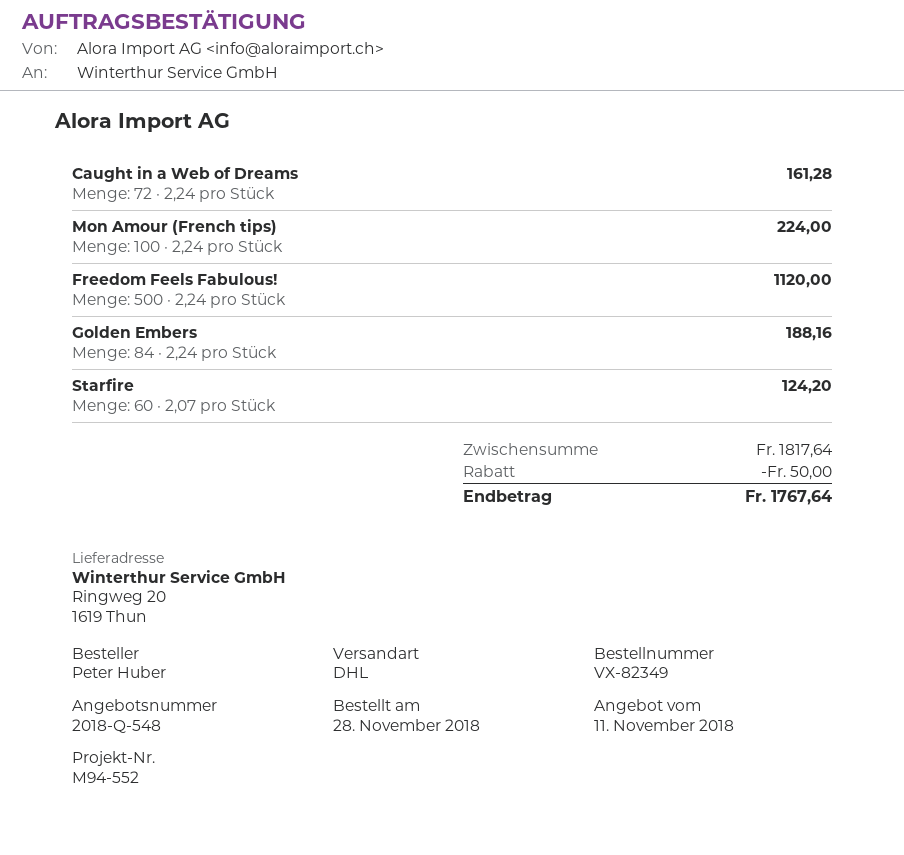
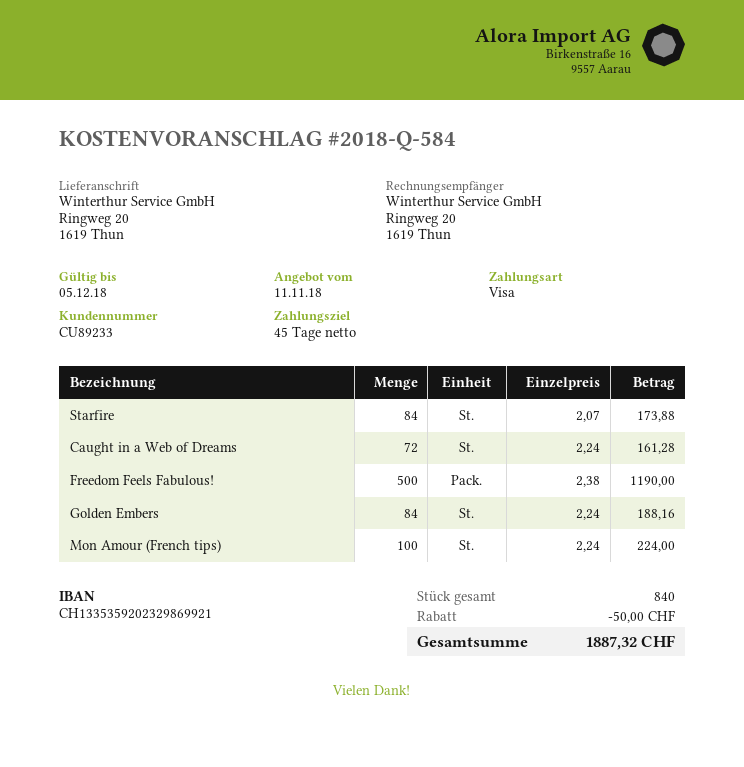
quote number: 2018-Q-548 -> 2018-Q-584
Freedom Feels Fabulous!: 500 x 2.24 = 1120.00 -> 500 x 2.38 = 1190.00
Starfire: 60 x 2.07 = 124.20 -> 84 x 2.07 = 173.88
total: 1767.64 -> 1887.32

